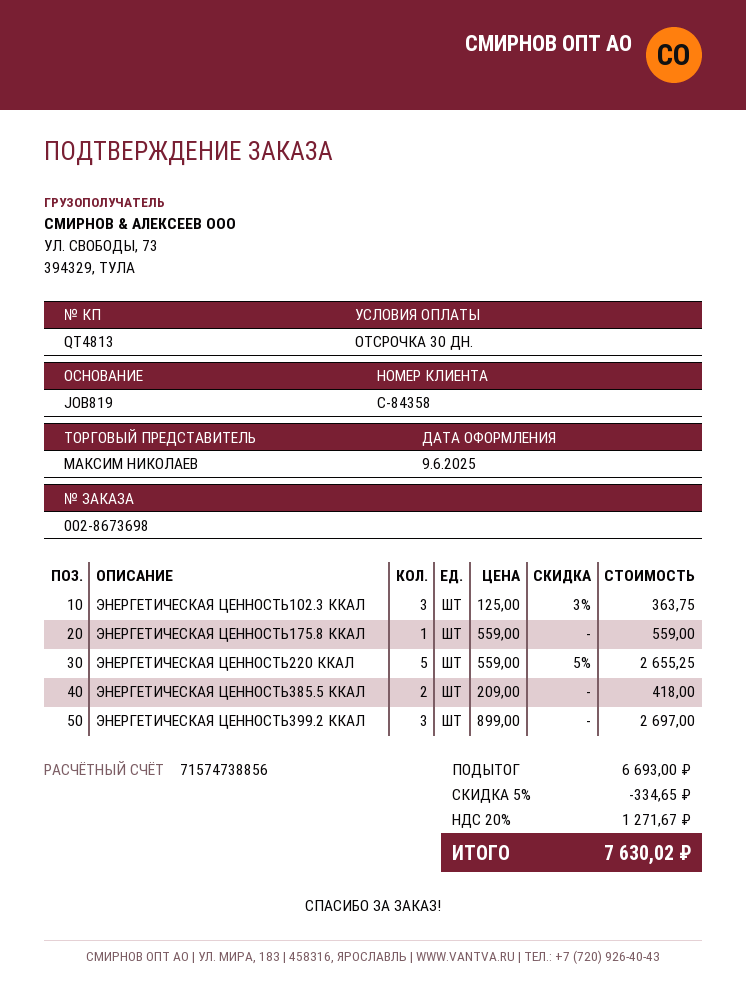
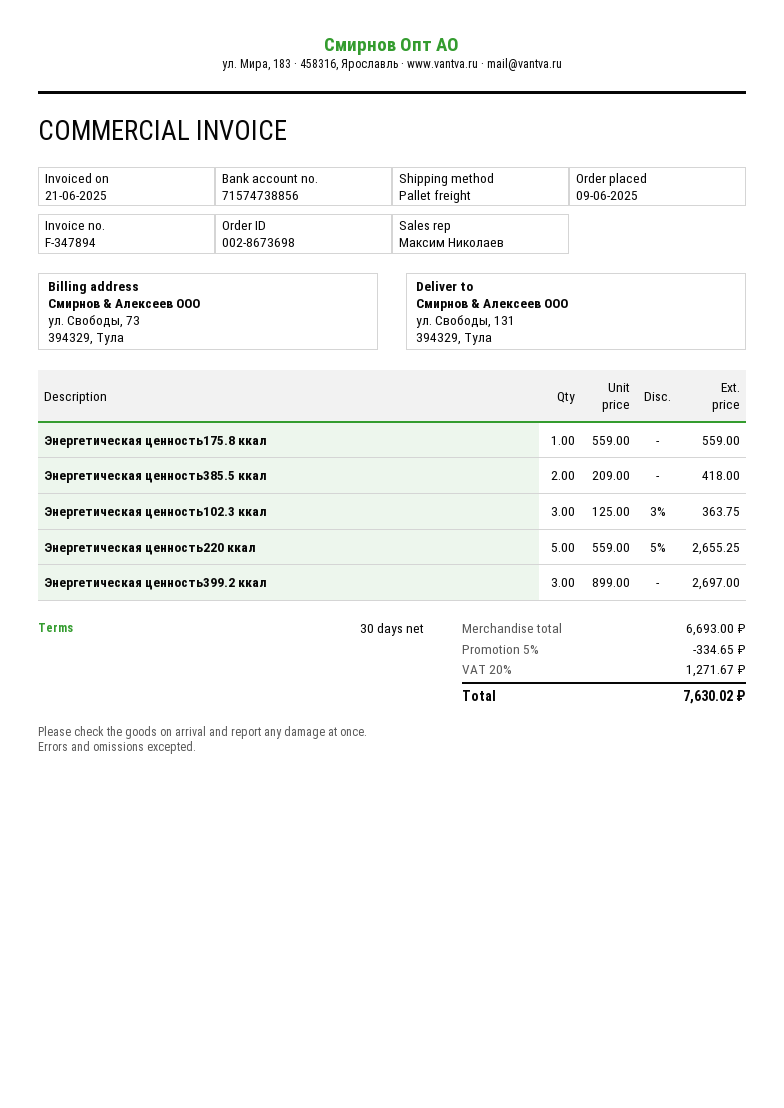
ship to: УЛ. СВОБОДЫ, 73, 394329, ТУЛА -> ул. Свободы, 131, 394329, Тула

